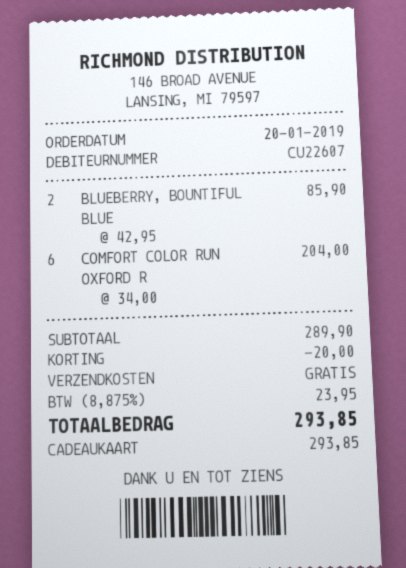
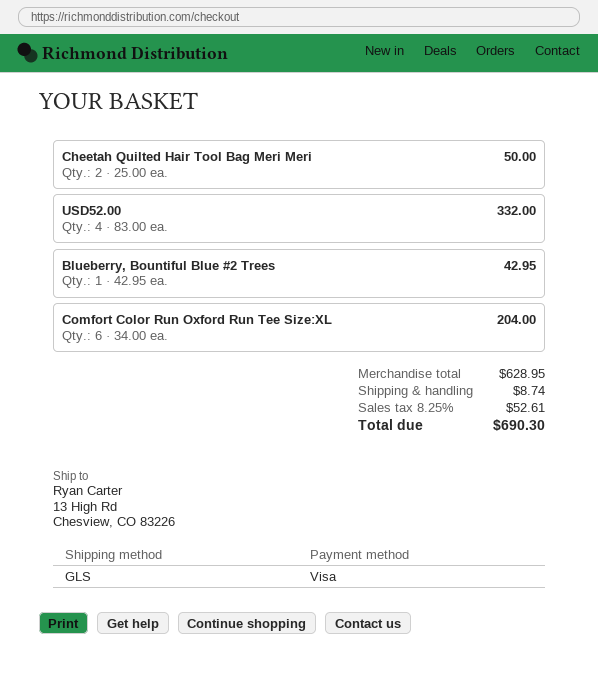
payment method: gift card -> Visa
BLUEBERRY, BOUNTIFUL BLUE: 2 x 42.95 = 85.90 -> 1 x 42.95 = 42.95
Cheetah Quilted Hair Tool Bag Meri Meri: none -> 2 x 25.00 = 50.00
USD52.00: none -> 4 x 83.00 = 332.00
subtotal: 289.90 -> 628.95
discount: 20.00 -> none
shipping: 0.00 -> 8.74
tax: 8.875% = 23.95 -> 8.25% = 52.61
total: 293.85 -> 690.30

